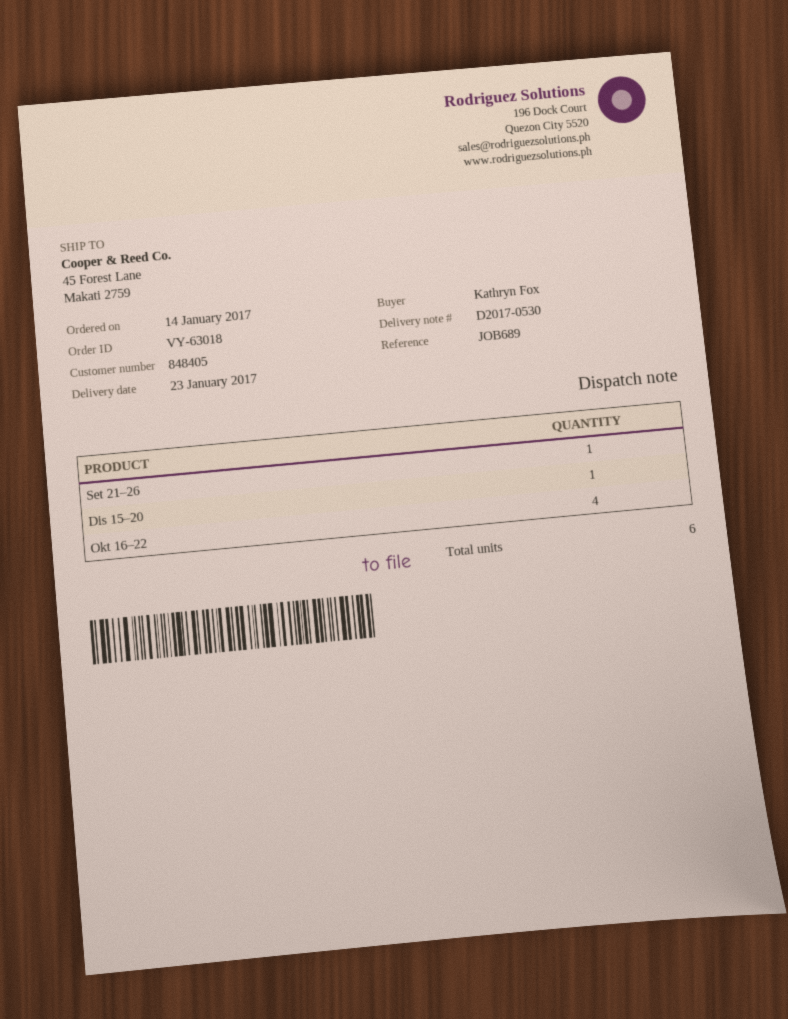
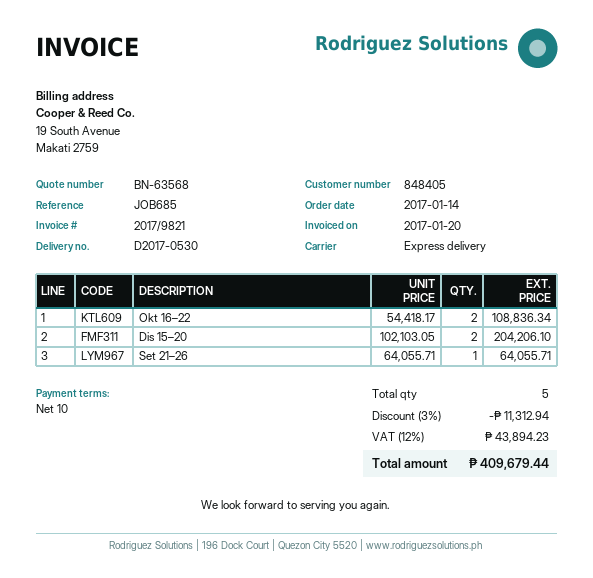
reference: JOB689 -> JOB685
Dis 15–20: 1 -> 2
Okt 16–22: 4 -> 2
total quantity: 6 -> 5

